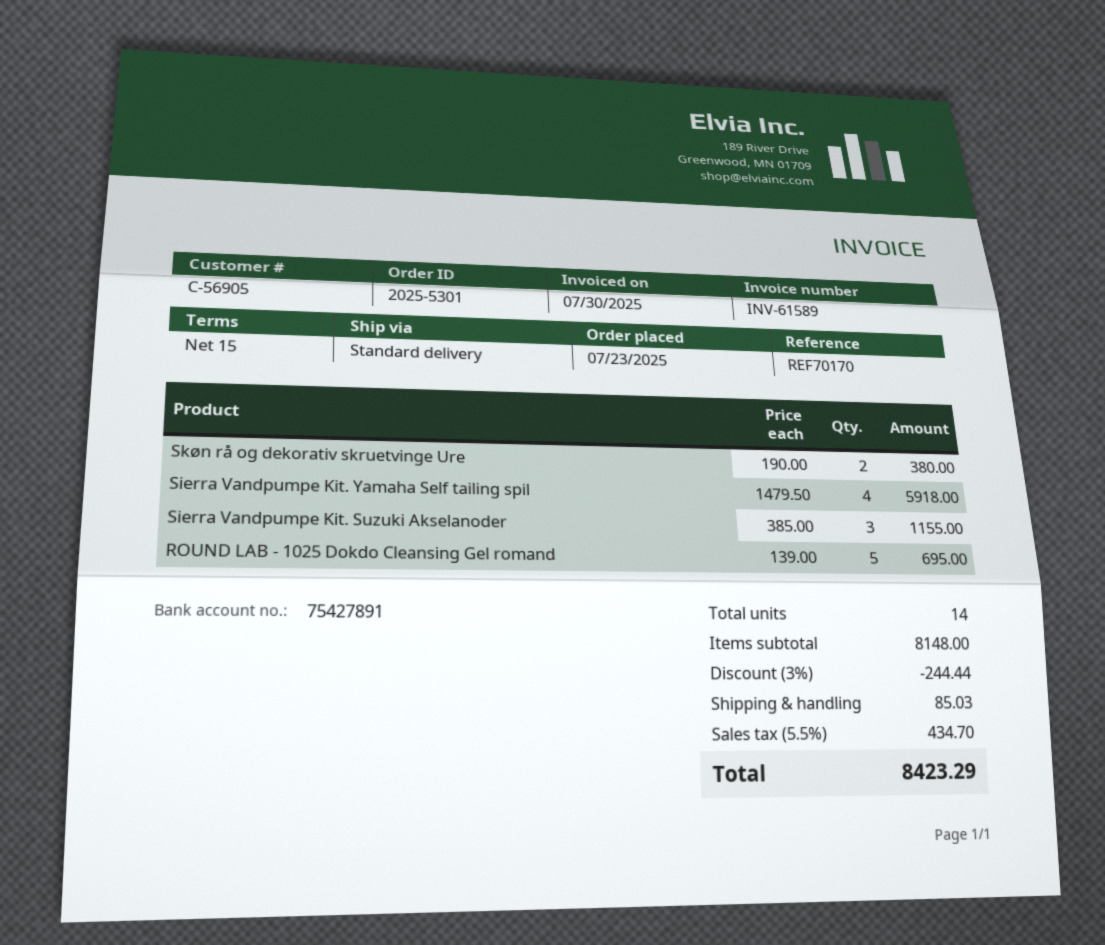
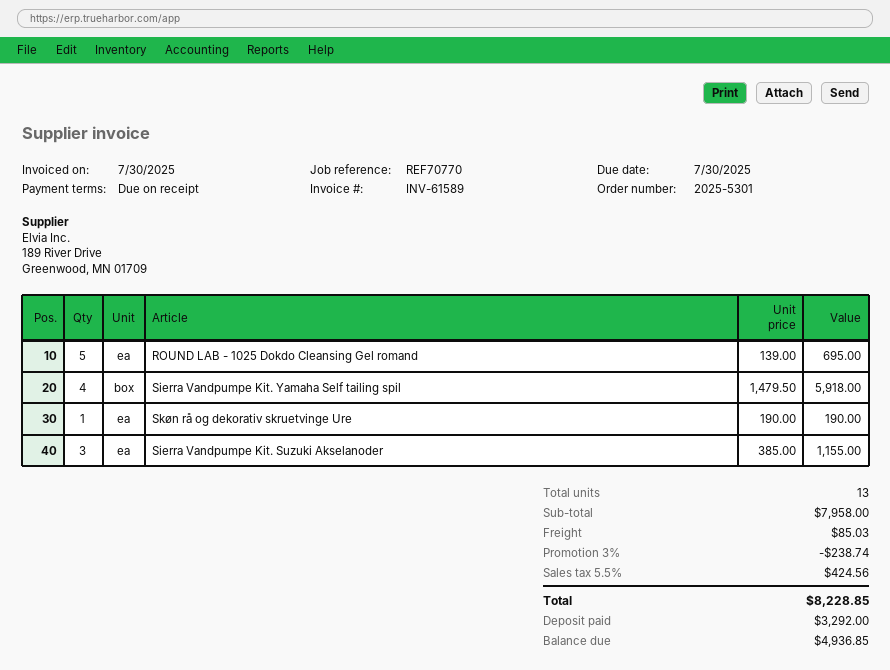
payment terms: 15 days -> on receipt
reference: REF70170 -> REF70770
Skøn rå og dekorativ skruetvinge Ure: 2 x 190.00 = 380.00 -> 1 x 190.00 = 190.00
total quantity: 14 -> 13
subtotal: 8148.00 -> 7958.00
discount: 3% = 244.44 -> 3% = 238.74
tax: 5.5% = 434.70 -> 5.5% = 424.56
total: 8423.29 -> 8228.85

